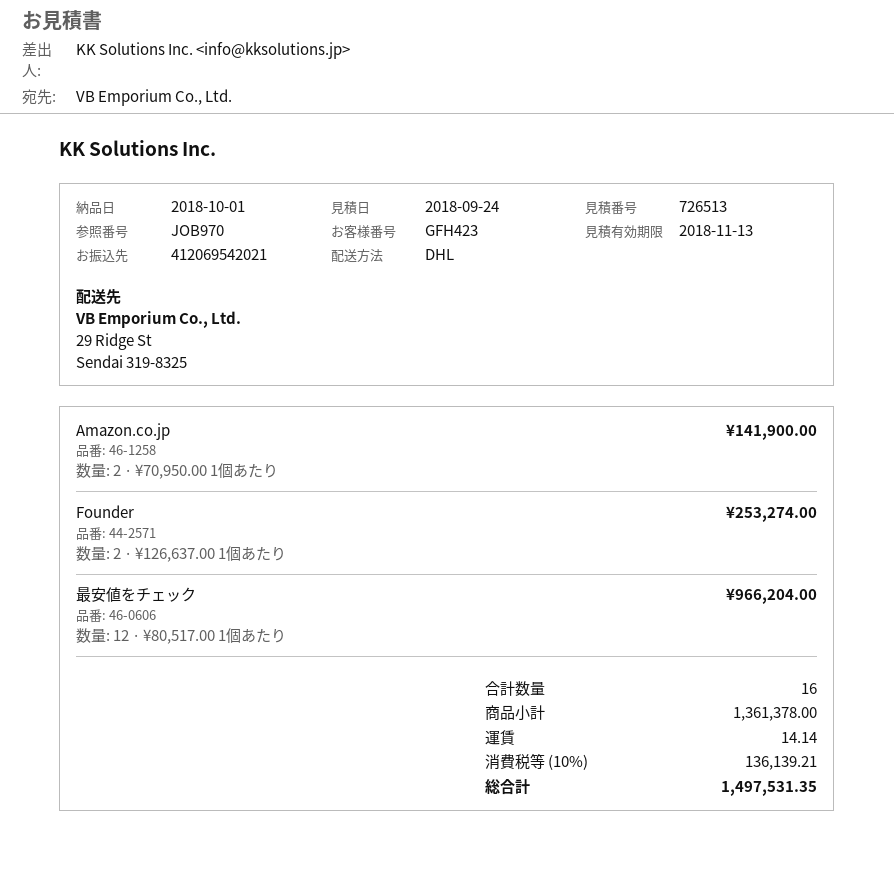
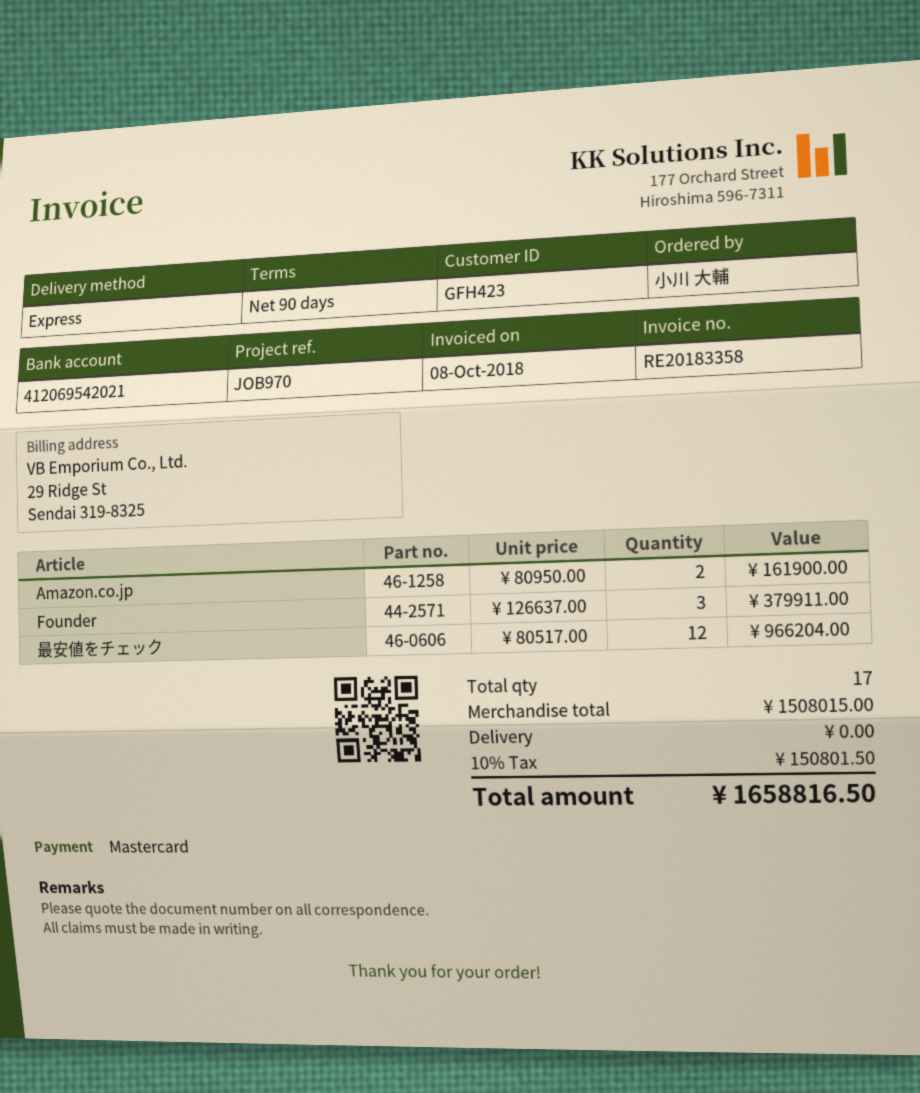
shipping method: DHL -> express
Amazon.co.jp: 2 x 70950.00 = 141900.00 -> 2 x 80950.00 = 161900.00
Founder: 2 x 126637.00 = 253274.00 -> 3 x 126637.00 = 379911.00
total quantity: 16 -> 17
subtotal: 1361378.00 -> 1508015.00
shipping: 14.14 -> 0.00
tax: 10% = 136139.21 -> 10% = 150801.50
total: 1497531.35 -> 1658816.50

